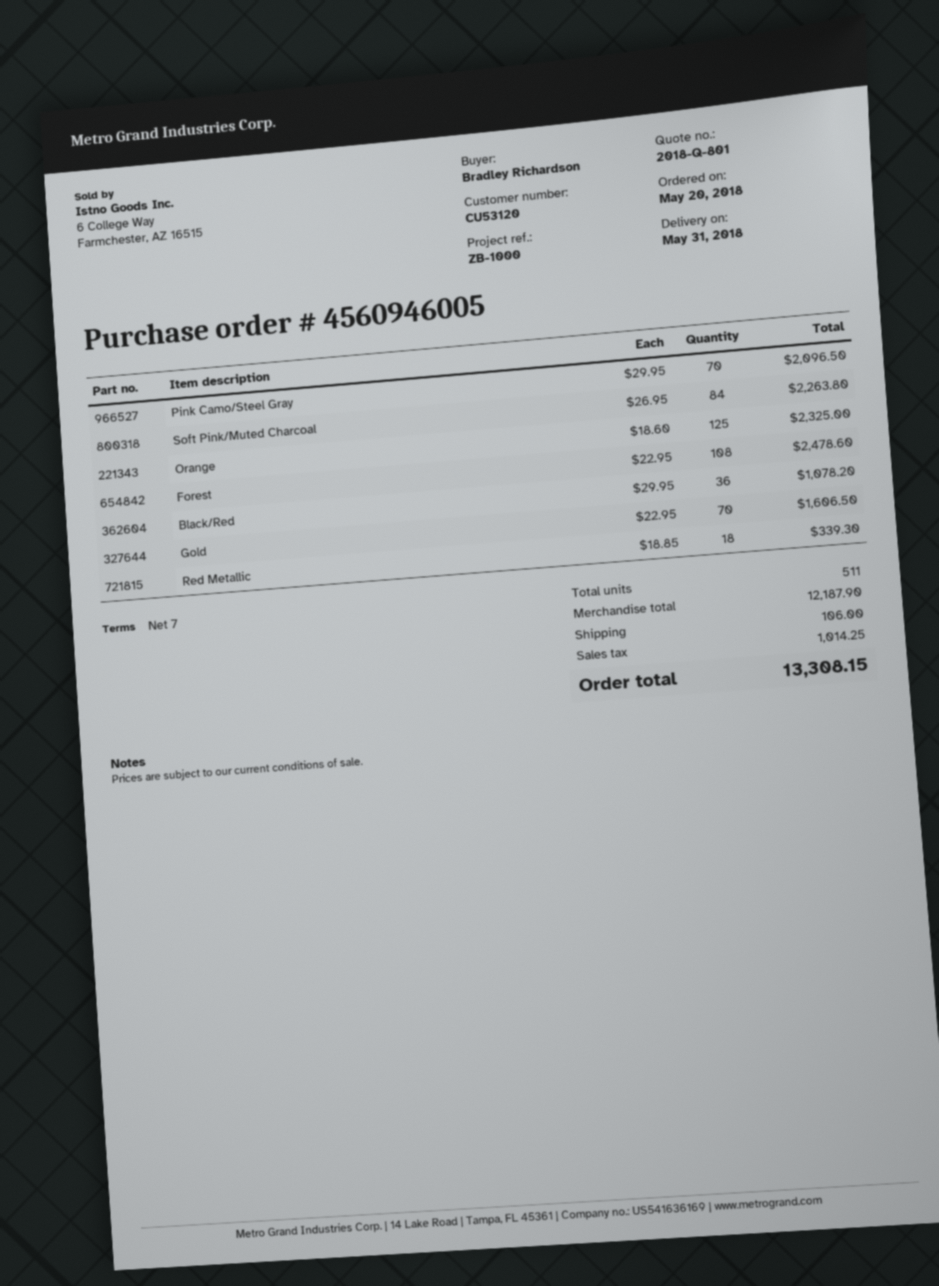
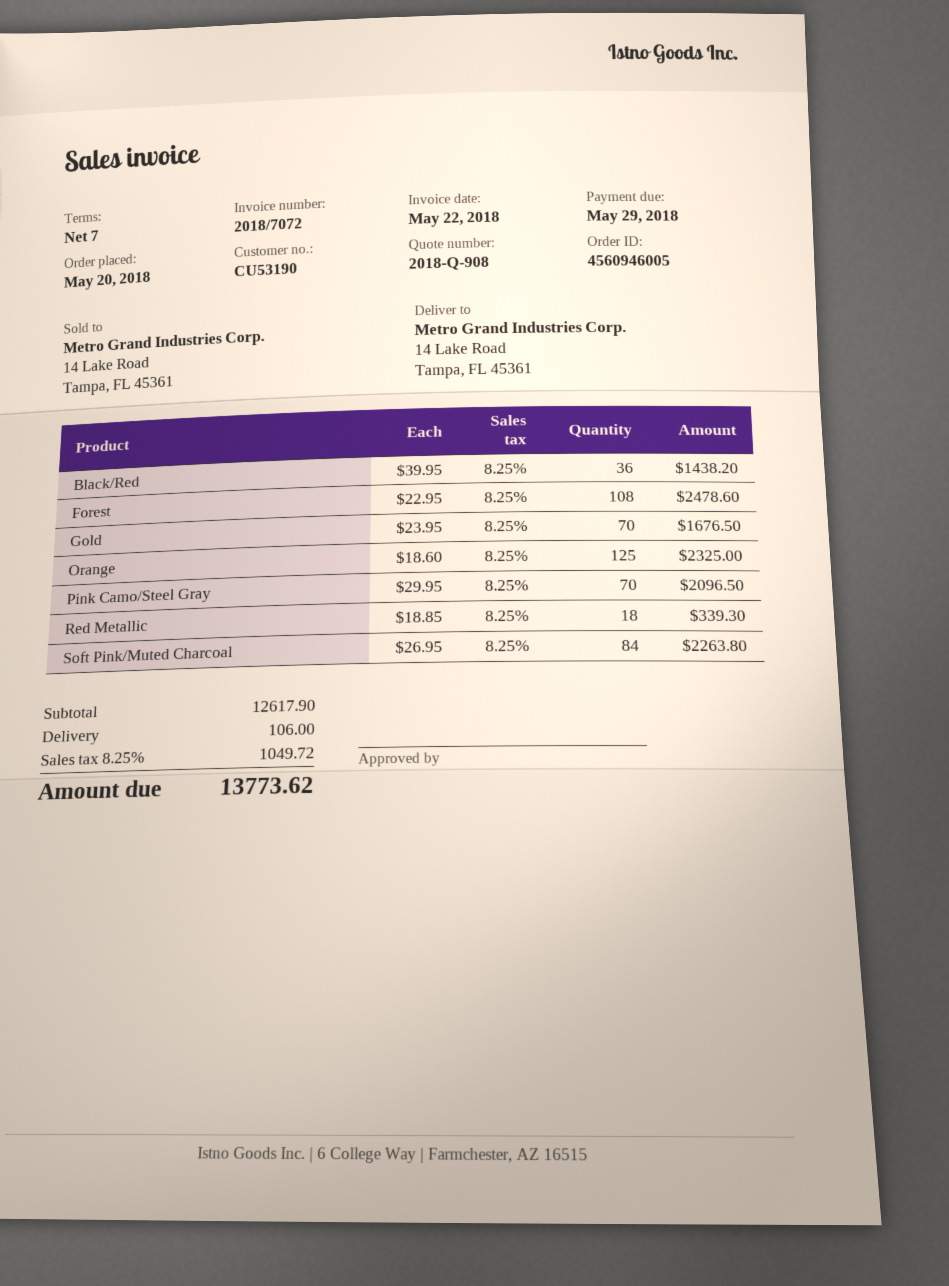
quote number: 2018-Q-801 -> 2018-Q-908
customer number: CU53120 -> CU53190
Black/Red: 36 x 29.95 = 1078.20 -> 36 x 39.95 = 1438.20
Gold: 70 x 22.95 = 1606.50 -> 70 x 23.95 = 1676.50
subtotal: 12187.90 -> 12617.90
tax: 1014.25 -> 1049.72
total: 13308.15 -> 13773.62

